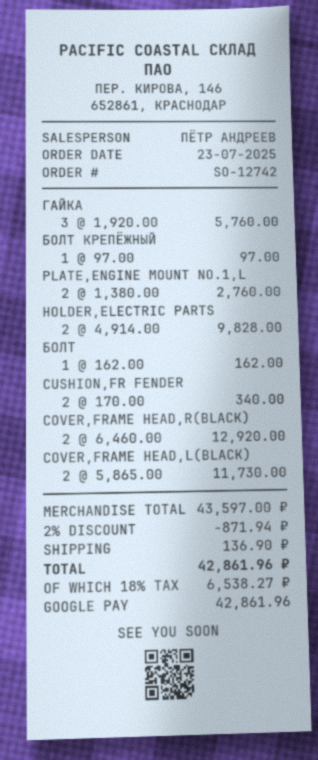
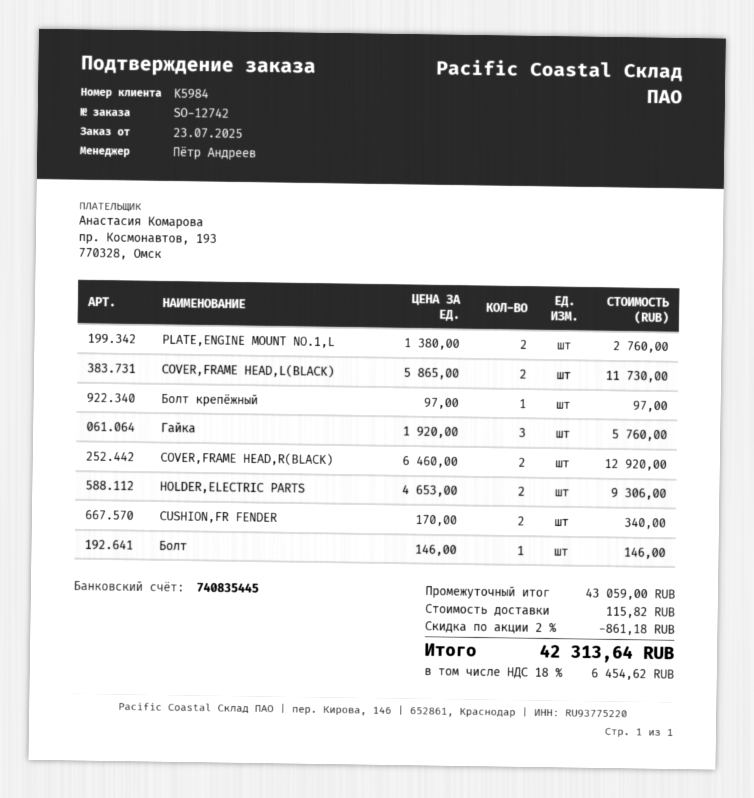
HOLDER,ELECTRIC PARTS: 2 x 4914.00 = 9828.00 -> 2 x 4653.00 = 9306.00
БОЛТ: 1 x 162.00 = 162.00 -> 1 x 146.00 = 146.00
subtotal: 43597.00 -> 43059.00
discount: 2% = 871.94 -> 2% = 861.18
shipping: 136.90 -> 115.82
tax: 18% = 6538.27 -> 18% = 6454.62
total: 42861.96 -> 42313.64

